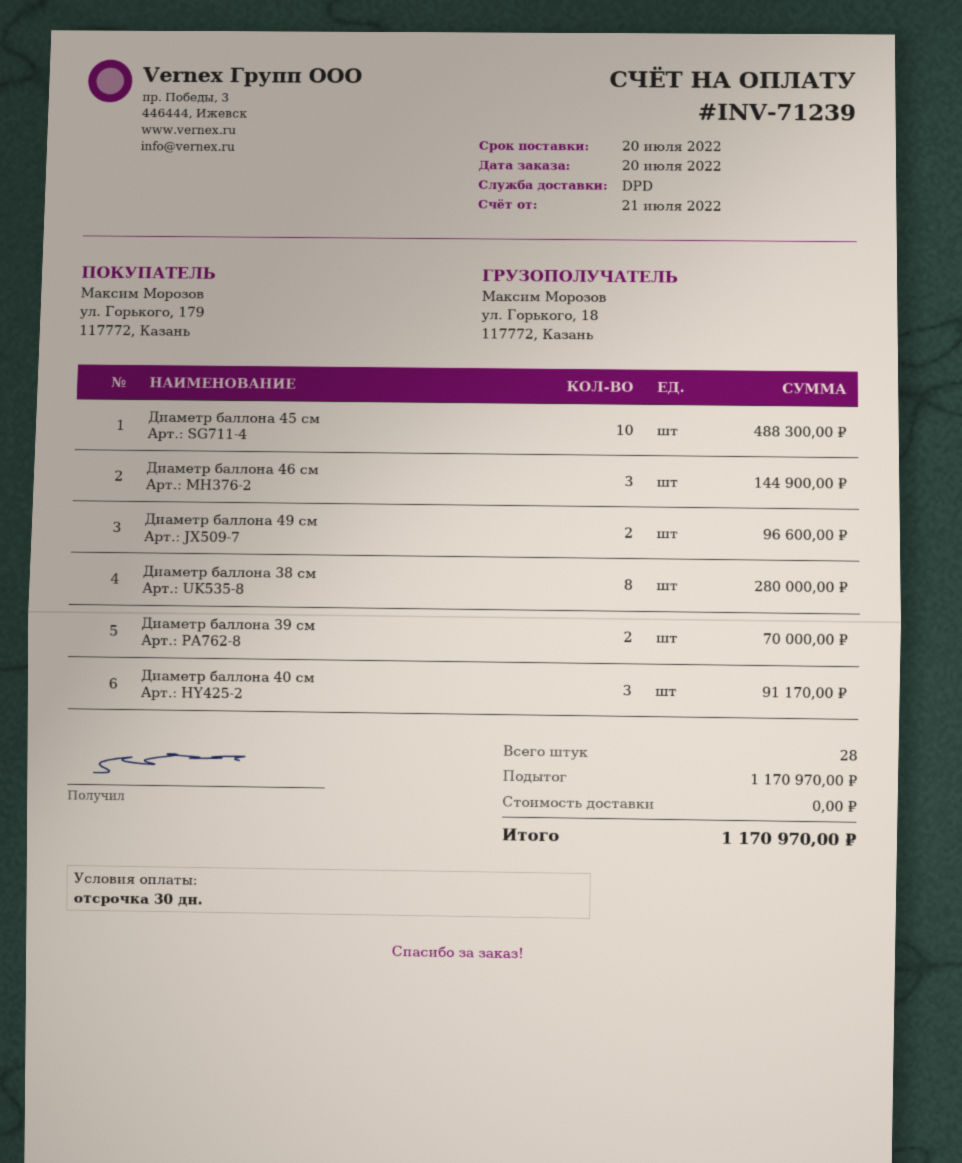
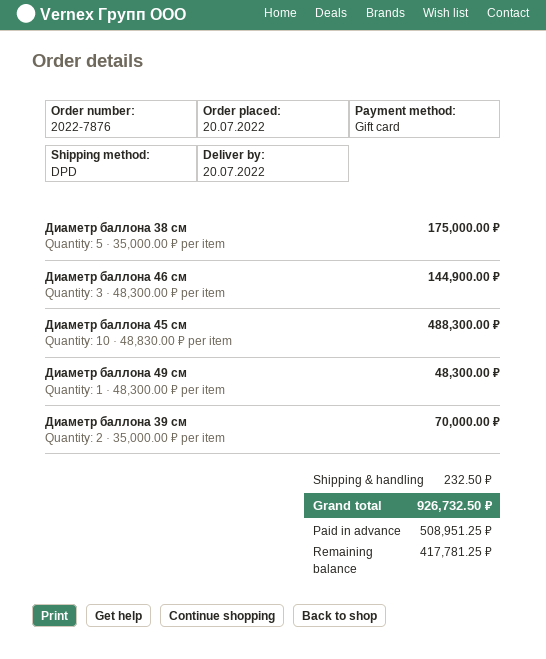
Диаметр баллона 49 см: 2 for 96600.00 -> 1 for 48300.00
Диаметр баллона 38 см: 8 for 280000.00 -> 5 for 175000.00
Диаметр баллона 40 см: 3 for 91170.00 -> none
shipping: 0.00 -> 232.50
total: 1170970.00 -> 926732.50

